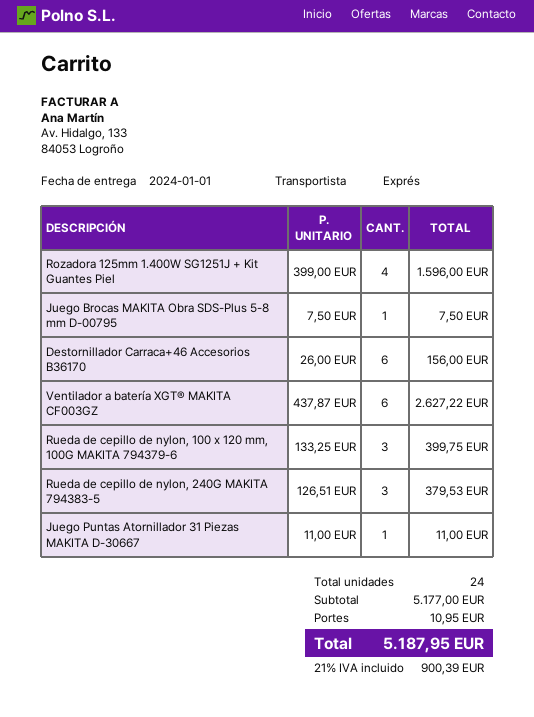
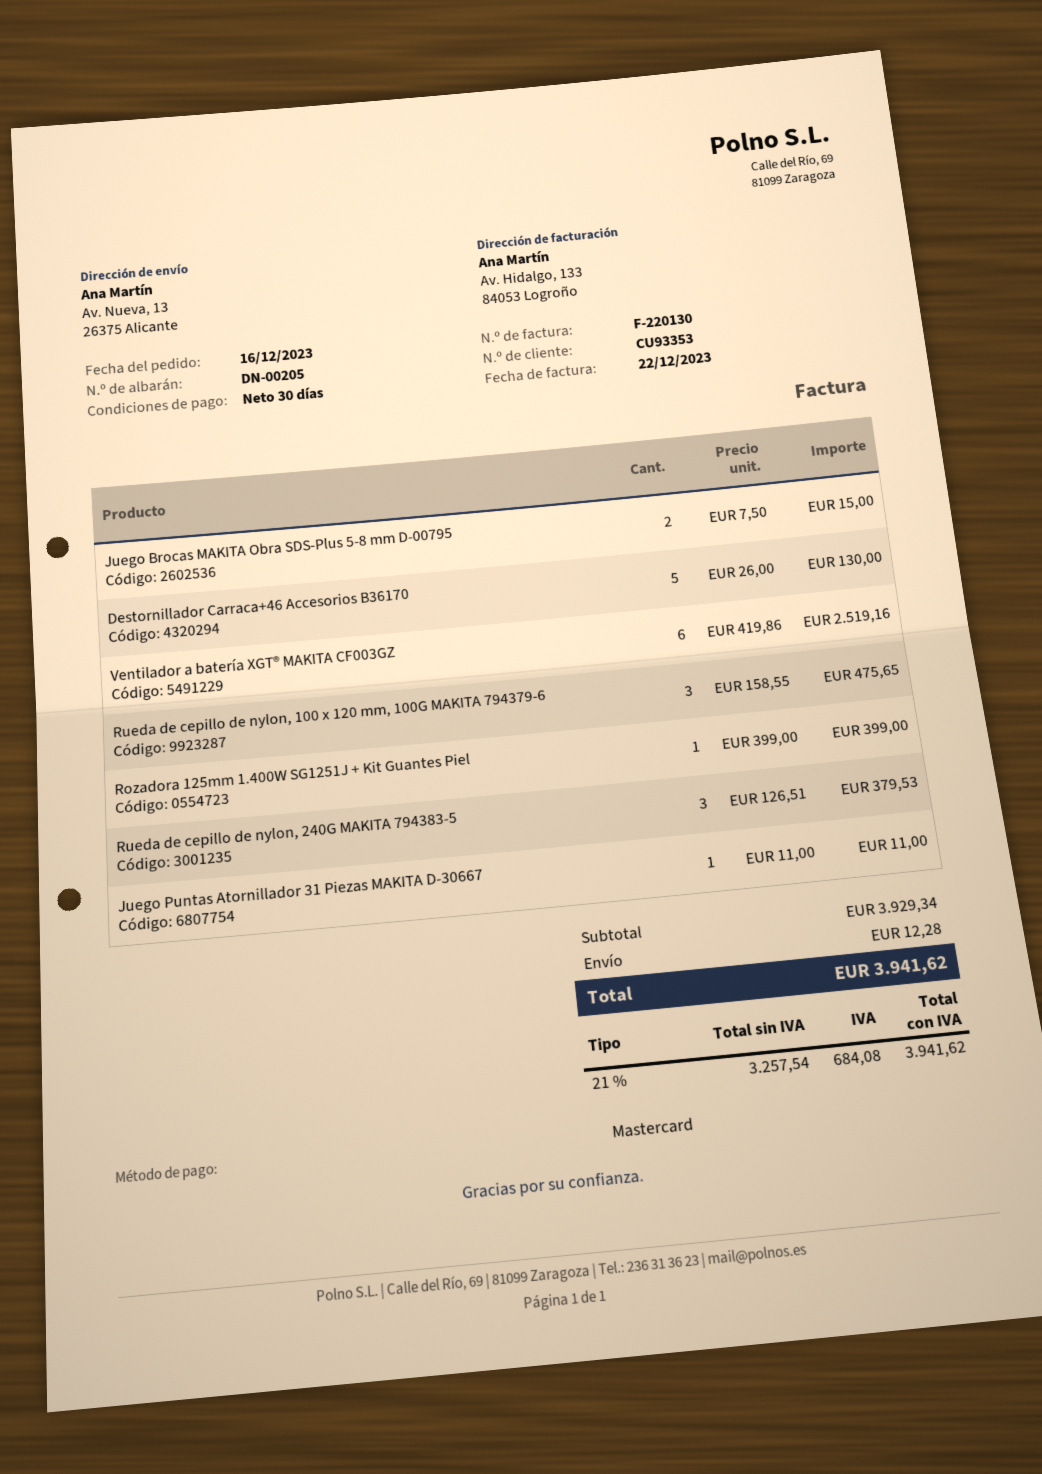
Rozadora 125mm 1.400W SG1251J + Kit Guantes Piel: 4 x 399.00 = 1596.00 -> 1 x 399.00 = 399.00
Juego Brocas MAKITA Obra SDS-Plus 5-8 mm D-00795: 1 x 7.50 = 7.50 -> 2 x 7.50 = 15.00
Destornillador Carraca+46 Accesorios B36170: 6 x 26.00 = 156.00 -> 5 x 26.00 = 130.00
Ventilador a batería XGT® MAKITA CF003GZ: 6 x 437.87 = 2627.22 -> 6 x 419.86 = 2519.16
Rueda de cepillo de nylon, 100 x 120 mm, 100G MAKITA 794379-6: 3 x 133.25 = 399.75 -> 3 x 158.55 = 475.65
subtotal: 5177.00 -> 3929.34
shipping: 10.95 -> 12.28
tax: 21% = 900.39 -> 21% = 684.08
total: 5187.95 -> 3941.62

